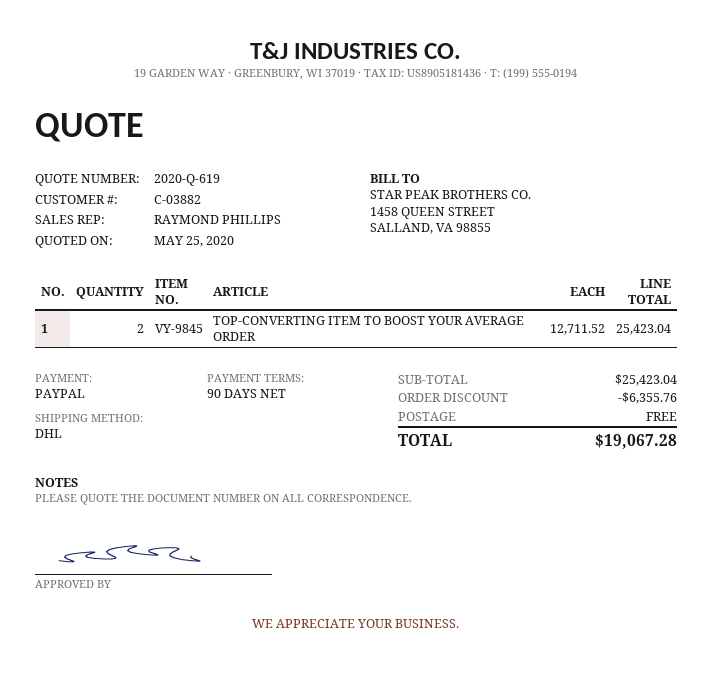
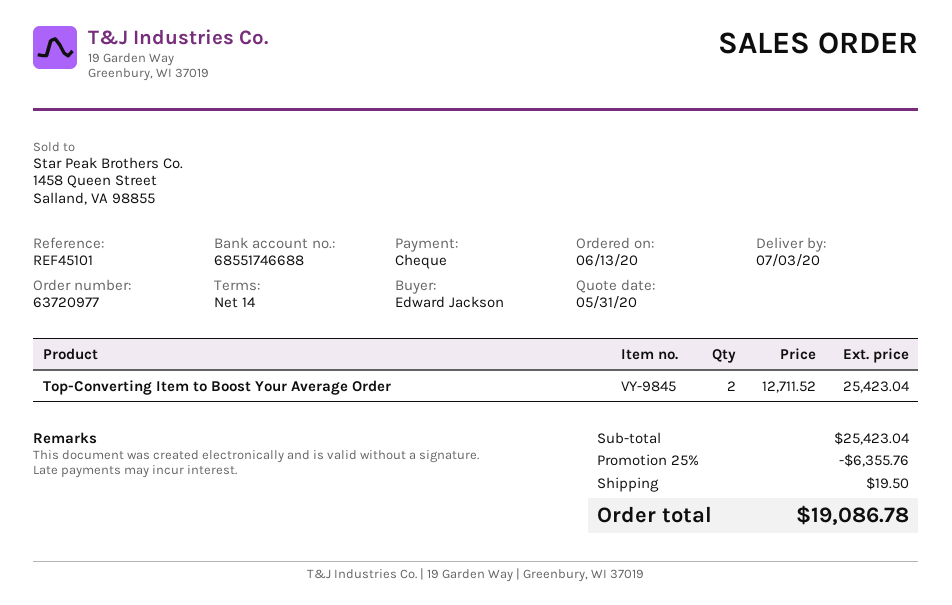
quote date: 2020-05-25 -> 2020-05-31
payment terms: 90 days -> 14 days
payment method: PayPal -> cheque
shipping: 0.00 -> 19.50
total: 19067.28 -> 19086.78

